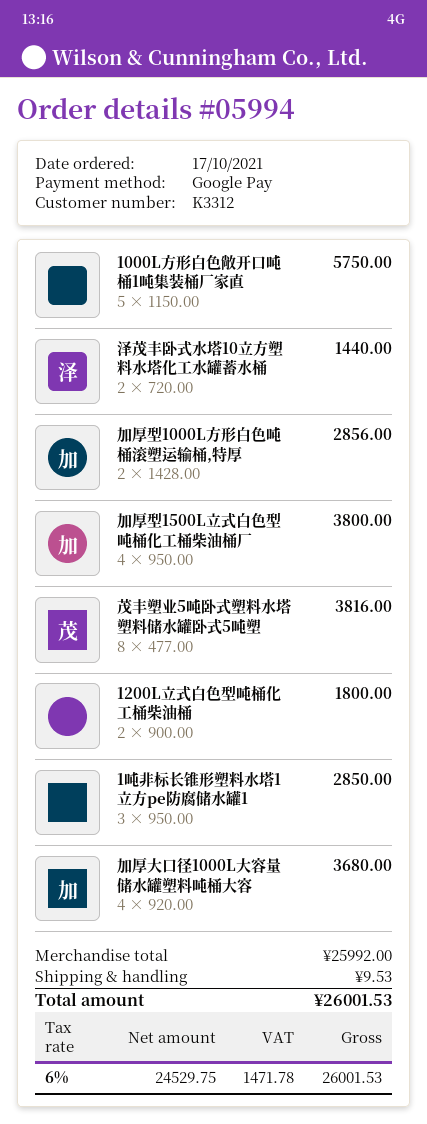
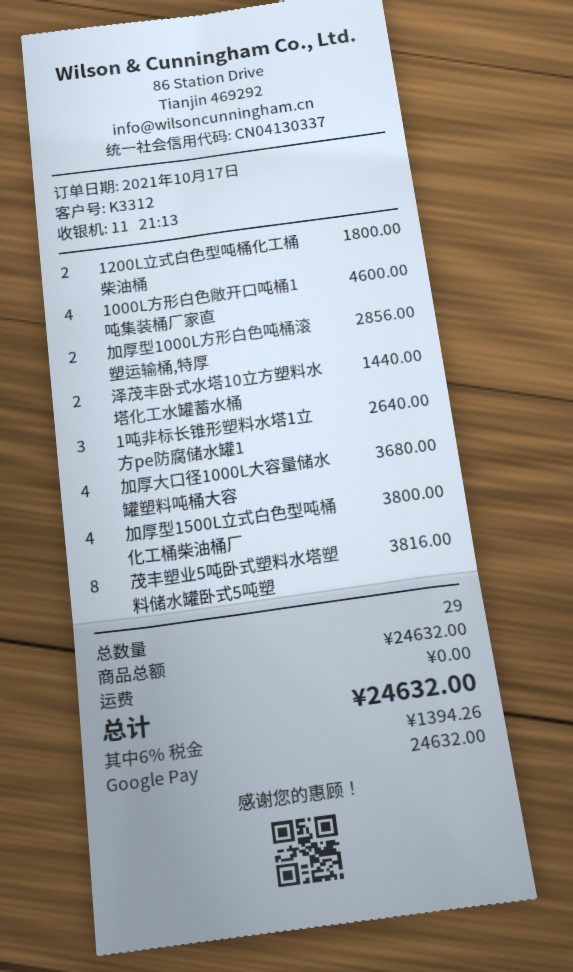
1000L方形白色敞开口吨桶1吨集装桶厂家直: 5 for 5750.00 -> 4 for 4600.00
1吨非标长锥形塑料水塔1立方pe防腐储水罐1: 3 for 2850.00 -> 3 for 2640.00
subtotal: 25992.00 -> 24632.00
shipping: 9.53 -> 0.00
tax: 6% = 1471.78 -> 6% = 1394.26
total: 26001.53 -> 24632.00

